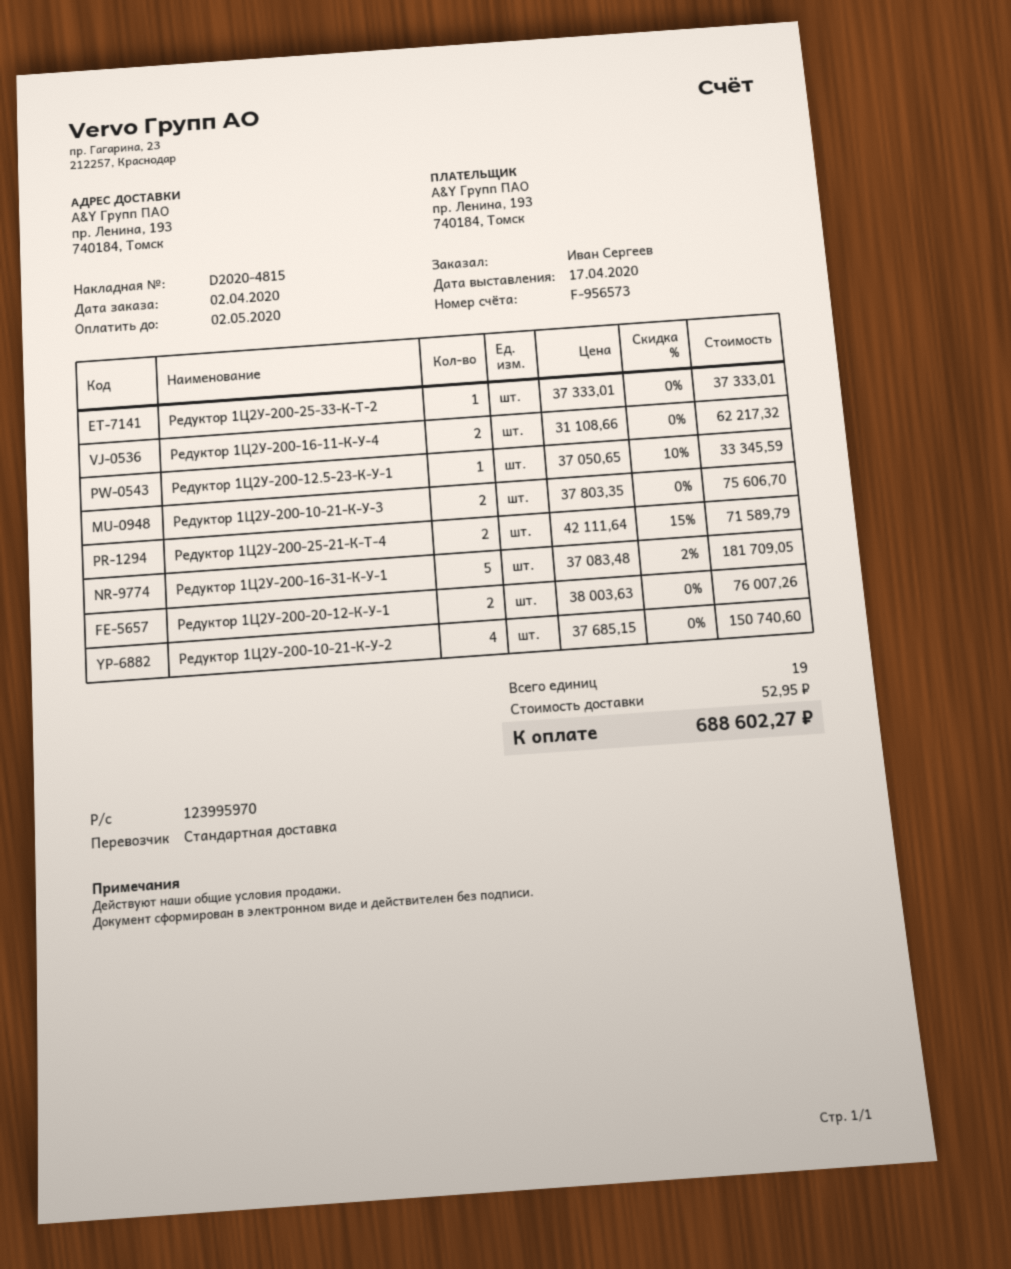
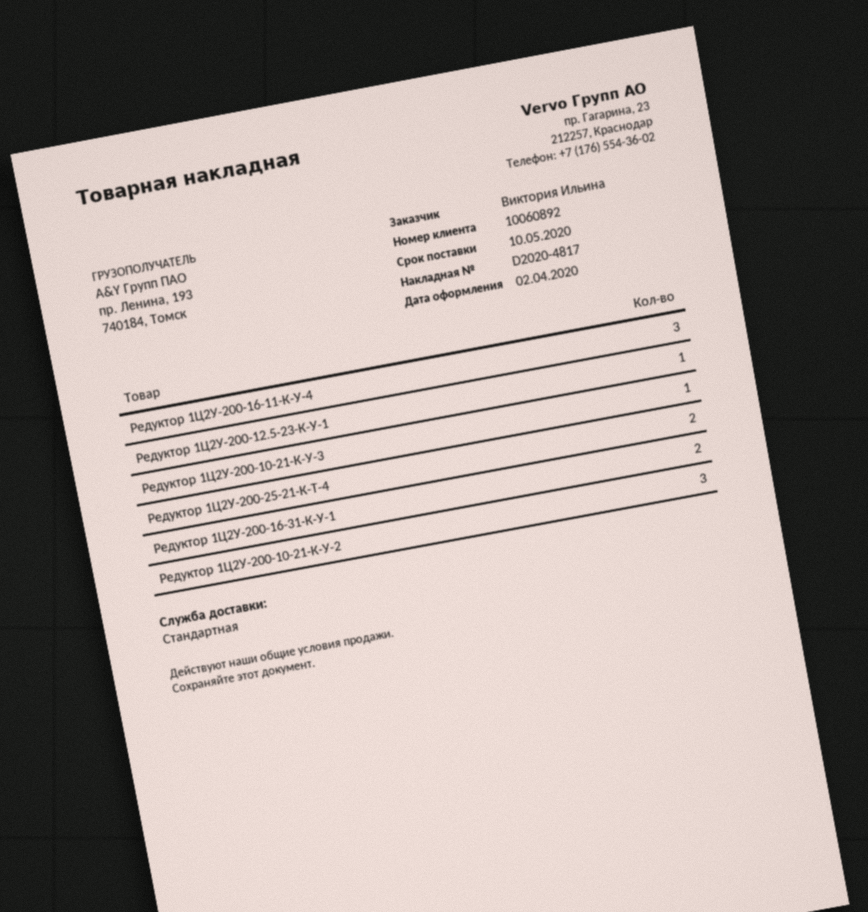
delivery note number: D2020-4815 -> D2020-4817
ordered by: Иван Сергеев -> Виктория Ильина
Редуктор 1Ц2У-200-25-33-К-Т-2: 1 -> none
Редуктор 1Ц2У-200-16-11-К-У-4: 2 -> 3
Редуктор 1Ц2У-200-10-21-К-У-3: 2 -> 1
Редуктор 1Ц2У-200-16-31-К-У-1: 5 -> 2
Редуктор 1Ц2У-200-20-12-К-У-1: 2 -> none
Редуктор 1Ц2У-200-10-21-К-У-2: 4 -> 3

